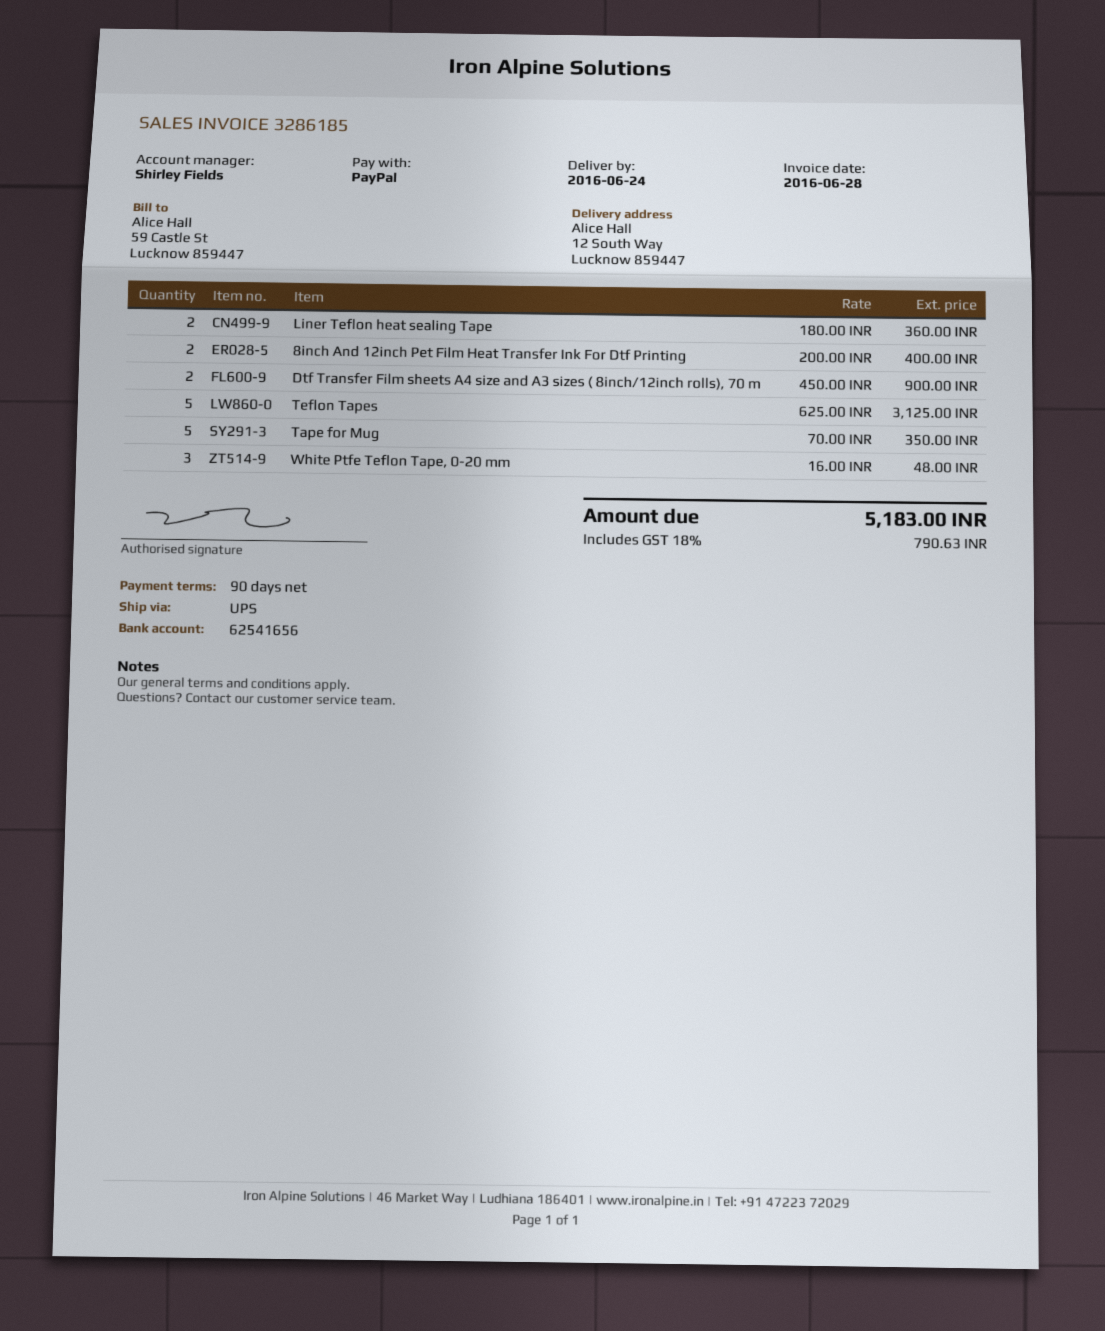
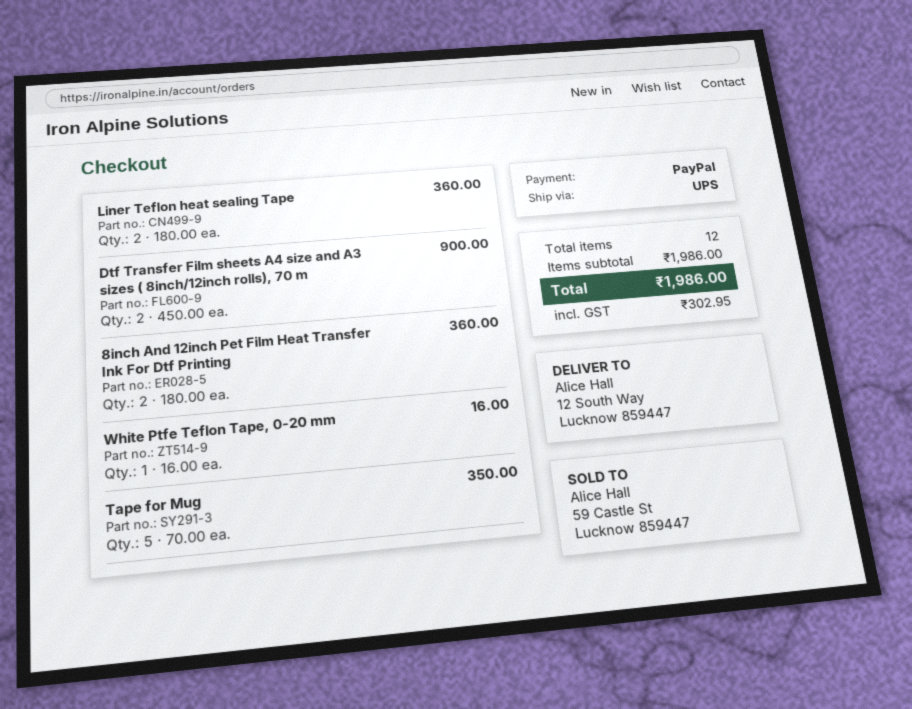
8inch And 12inch Pet Film Heat Transfer Ink For Dtf Printing: 2 x 200.00 = 400.00 -> 2 x 180.00 = 360.00
Teflon Tapes: 5 x 625.00 = 3125.00 -> none
White Ptfe Teflon Tape, 0-20 mm: 3 x 16.00 = 48.00 -> 1 x 16.00 = 16.00
tax: 790.63 -> 302.95
total: 5183.00 -> 1986.00

